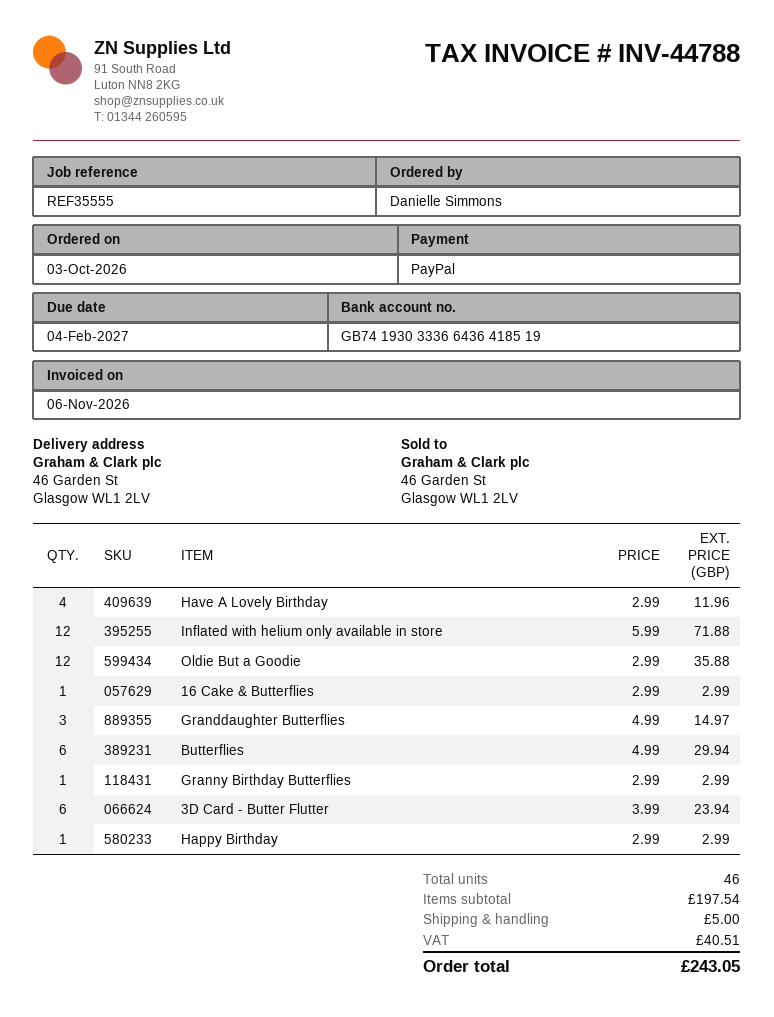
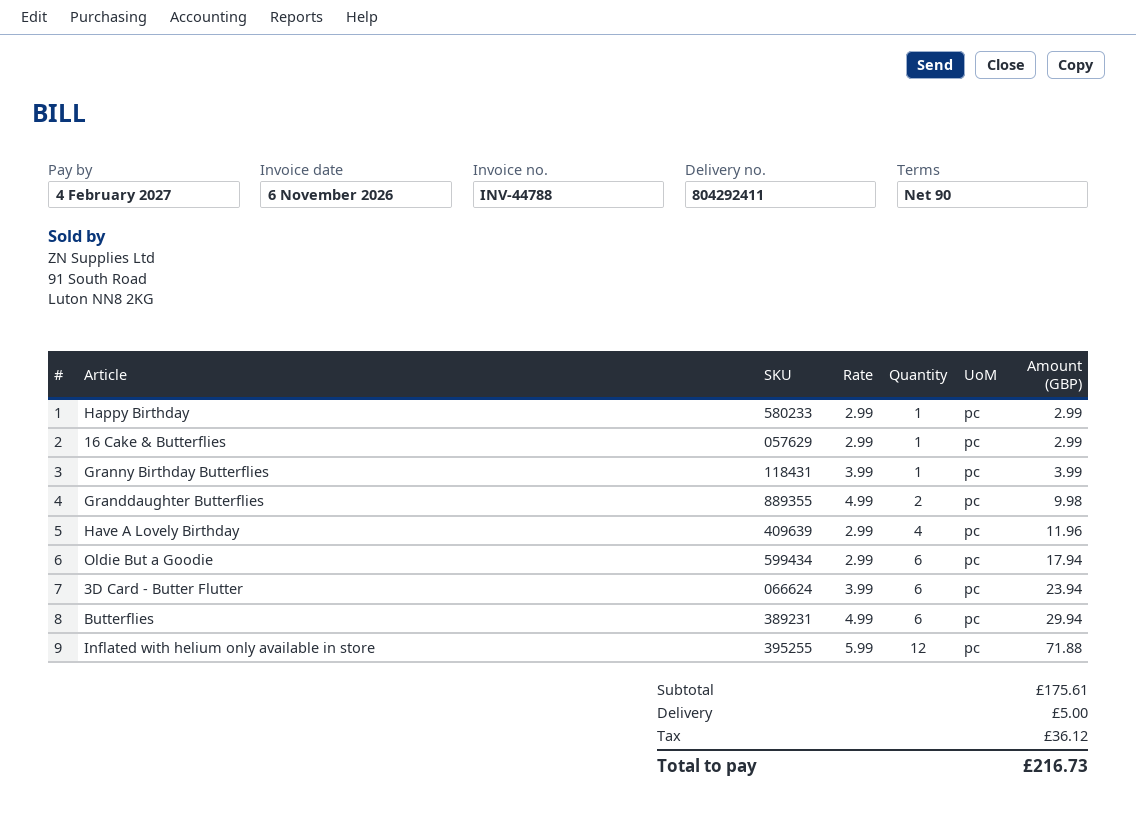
Oldie But a Goodie: 12 x 2.99 = 35.88 -> 6 x 2.99 = 17.94
Granddaughter Butterflies: 3 x 4.99 = 14.97 -> 2 x 4.99 = 9.98
Granny Birthday Butterflies: 1 x 2.99 = 2.99 -> 1 x 3.99 = 3.99
subtotal: 197.54 -> 175.61
tax: 40.51 -> 36.12
total: 243.05 -> 216.73

